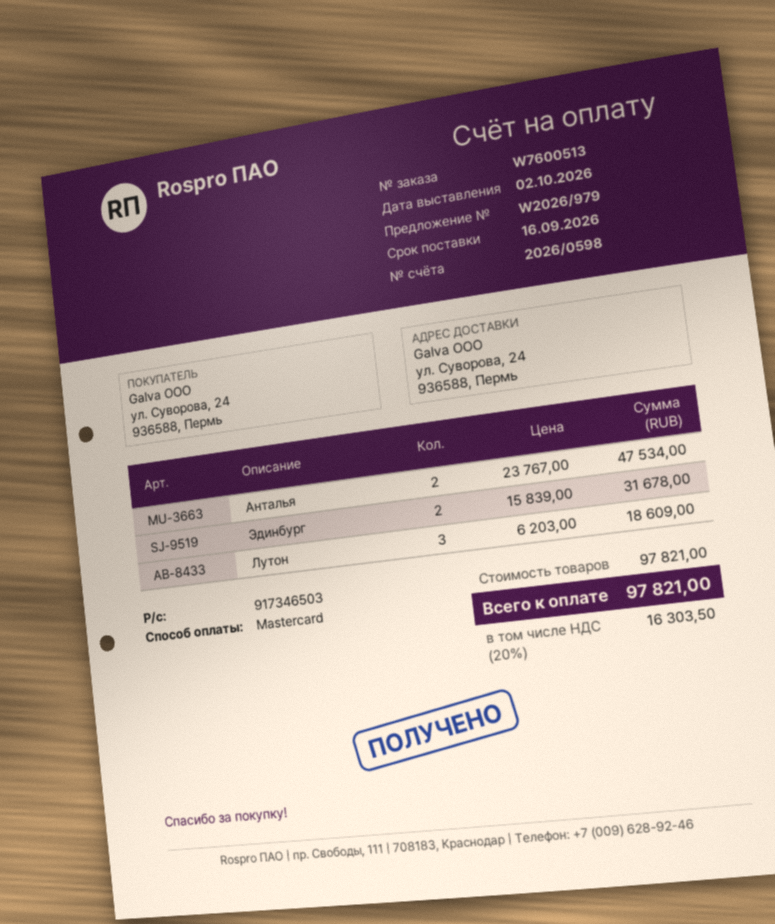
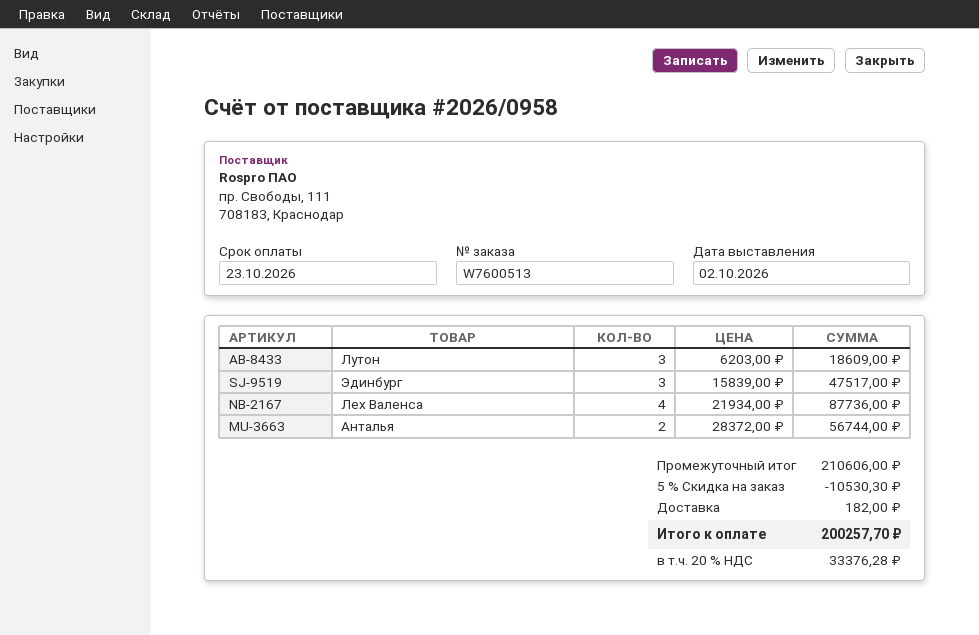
invoice number: 2026/0598 -> 2026/0958
Анталья: 2 x 23767.00 = 47534.00 -> 2 x 28372.00 = 56744.00
Эдинбург: 2 x 15839.00 = 31678.00 -> 3 x 15839.00 = 47517.00
Лех Валенса: none -> 4 x 21934.00 = 87736.00
subtotal: 97821.00 -> 210606.00
discount: none -> 5% = 10530.30
shipping: none -> 182.00
tax: 20% = 16303.50 -> 20% = 33376.28
total: 97821.00 -> 200257.70

